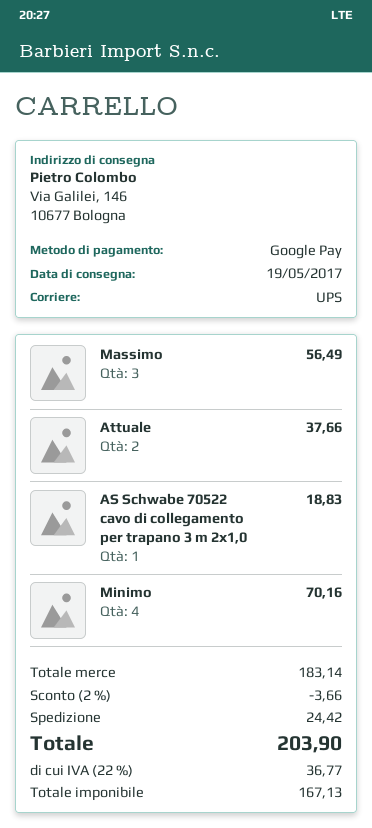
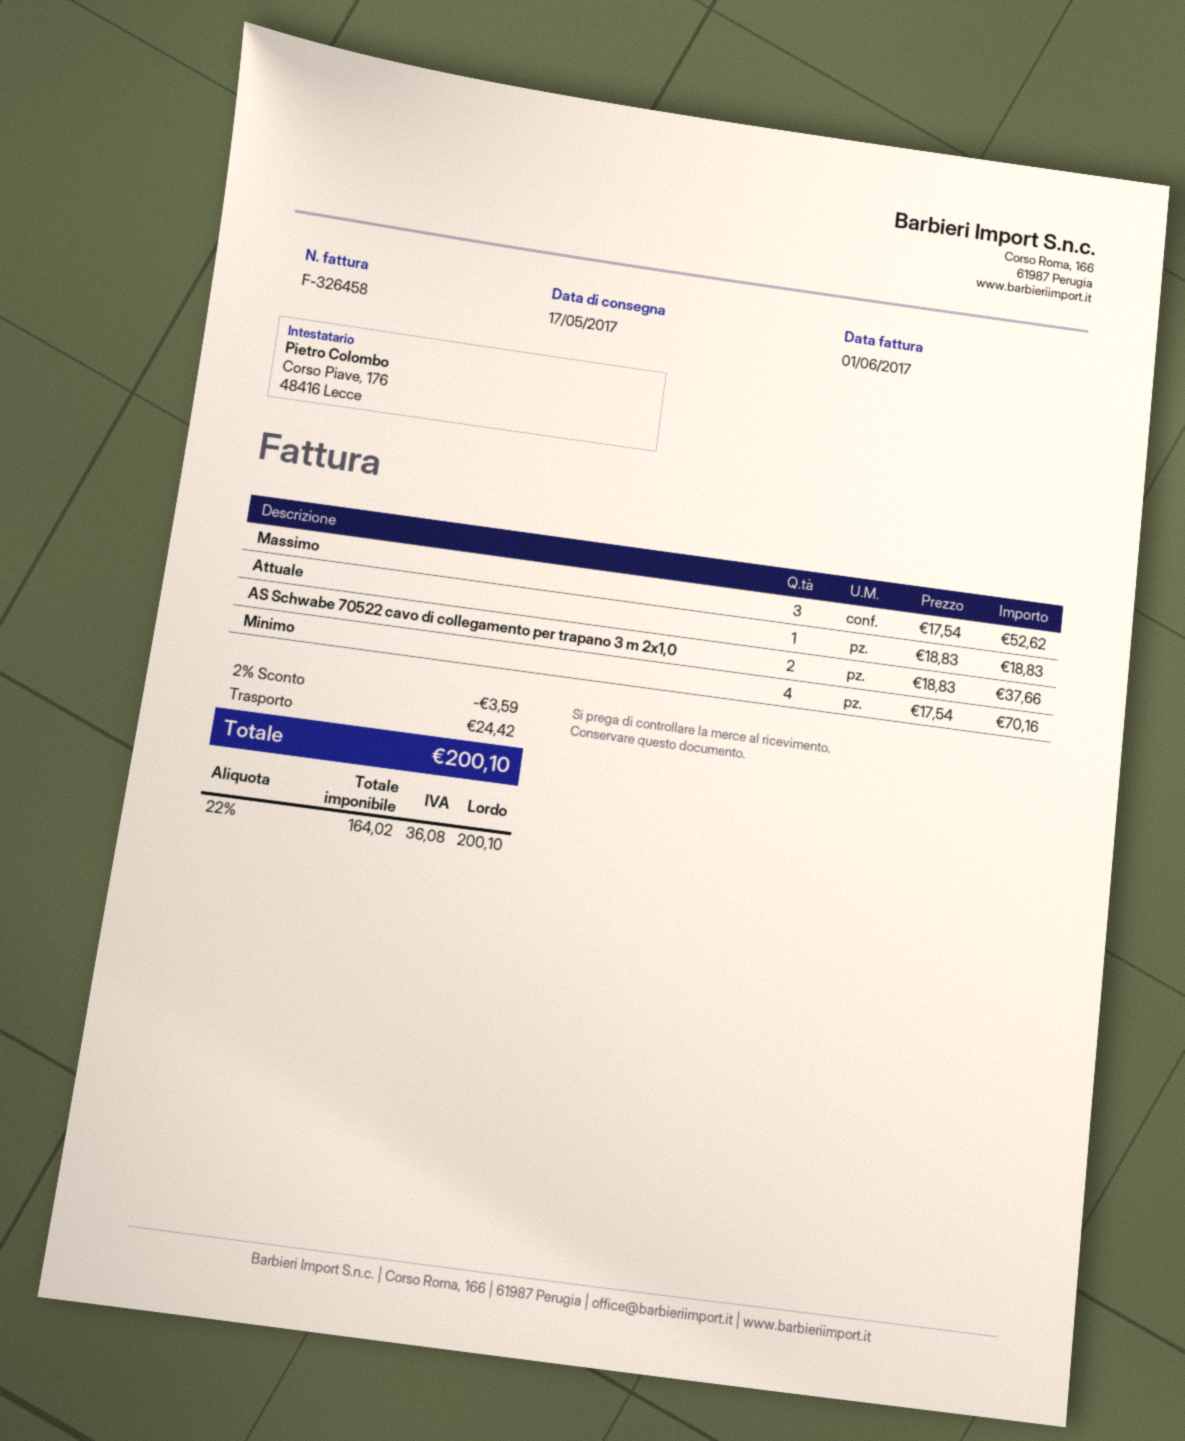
delivery date: 2017-05-19 -> 2017-05-17
Massimo: 3 for 56.49 -> 3 for 52.62
Attuale: 2 for 37.66 -> 1 for 18.83
AS Schwabe 70522 cavo di collegamento per trapano 3 m 2x1,0: 1 for 18.83 -> 2 for 37.66
discount: 2% = 3.66 -> 2% = 3.59
net: 167.13 -> 164.02
tax: 22% = 36.77 -> 22% = 36.08
total: 203.90 -> 200.10

